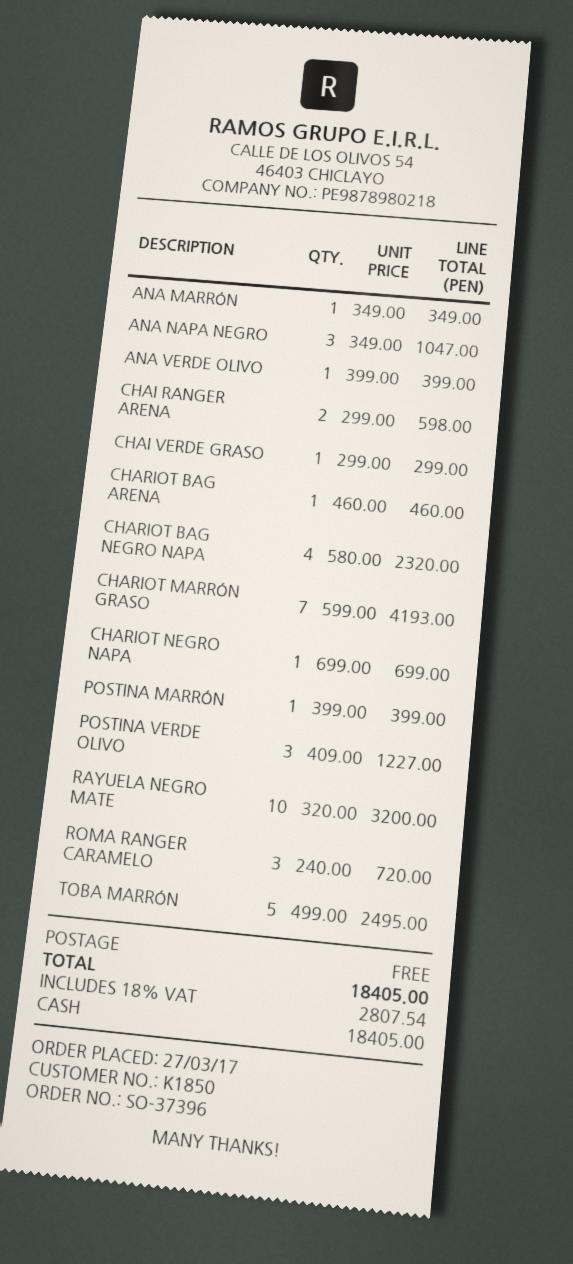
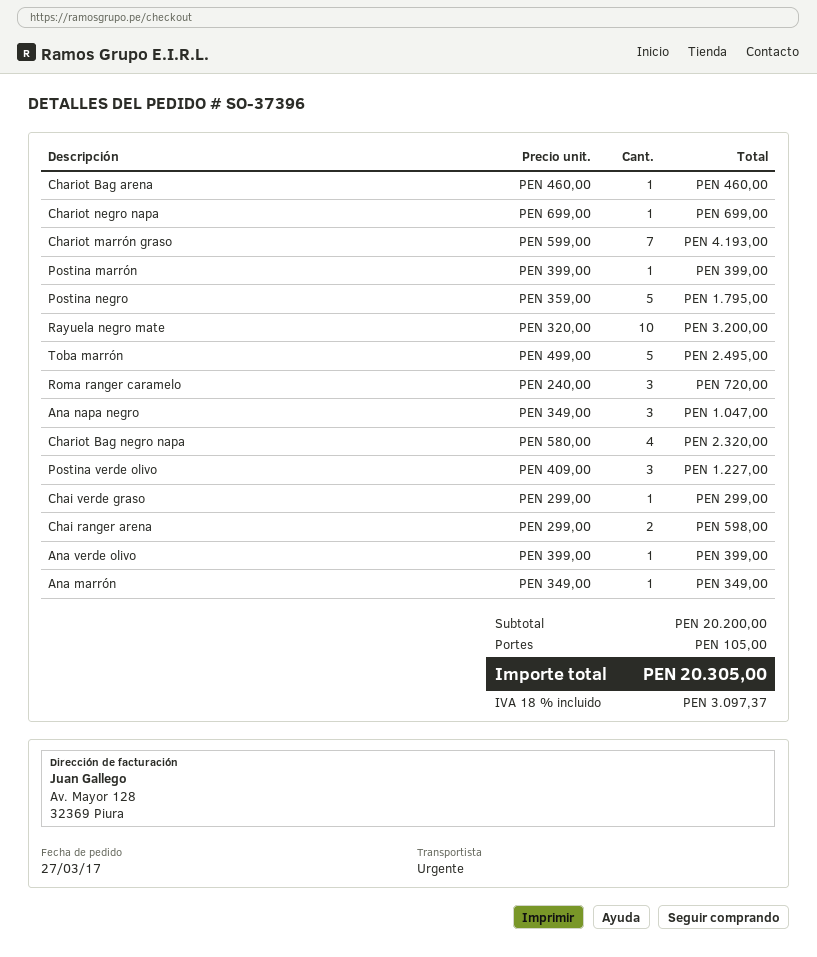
Postina negro: none -> 5 x 359.00 = 1795.00
shipping: 0.00 -> 105.00
tax: 18% = 2807.54 -> 18% = 3097.37
total: 18405.00 -> 20305.00

